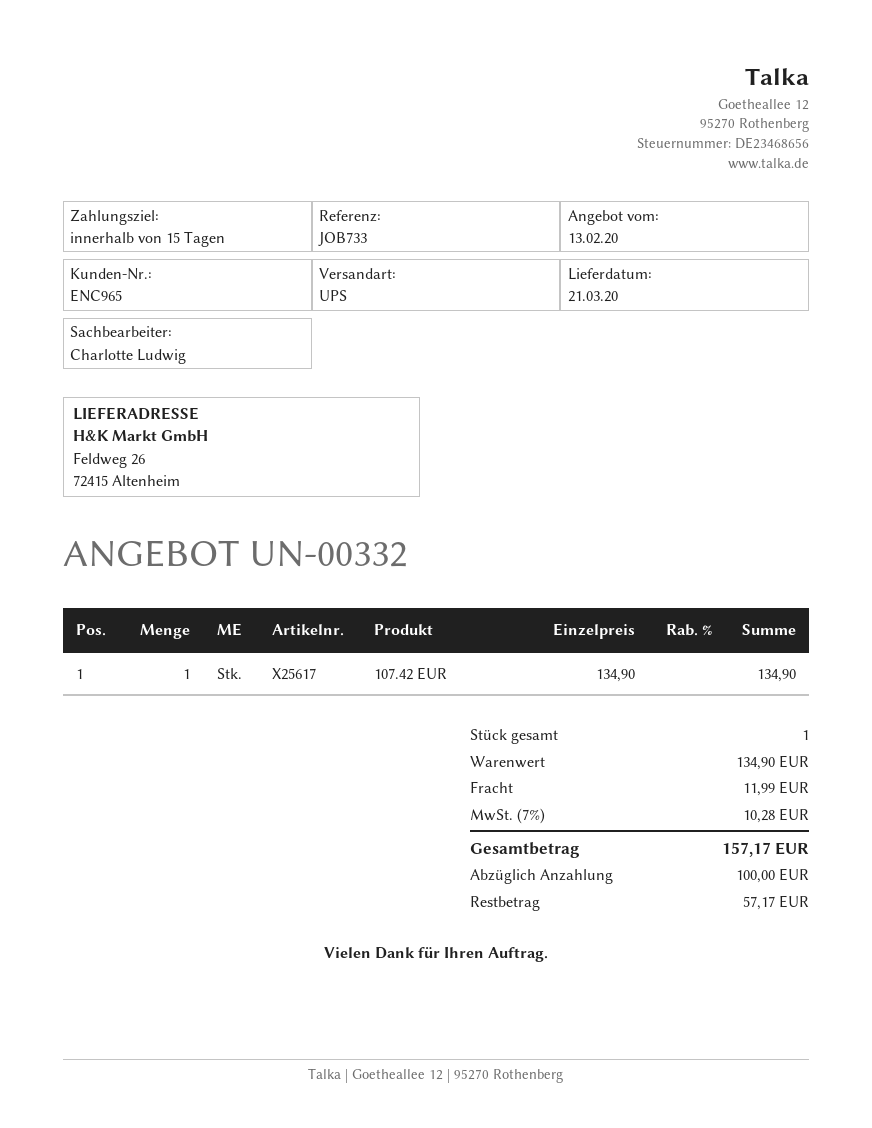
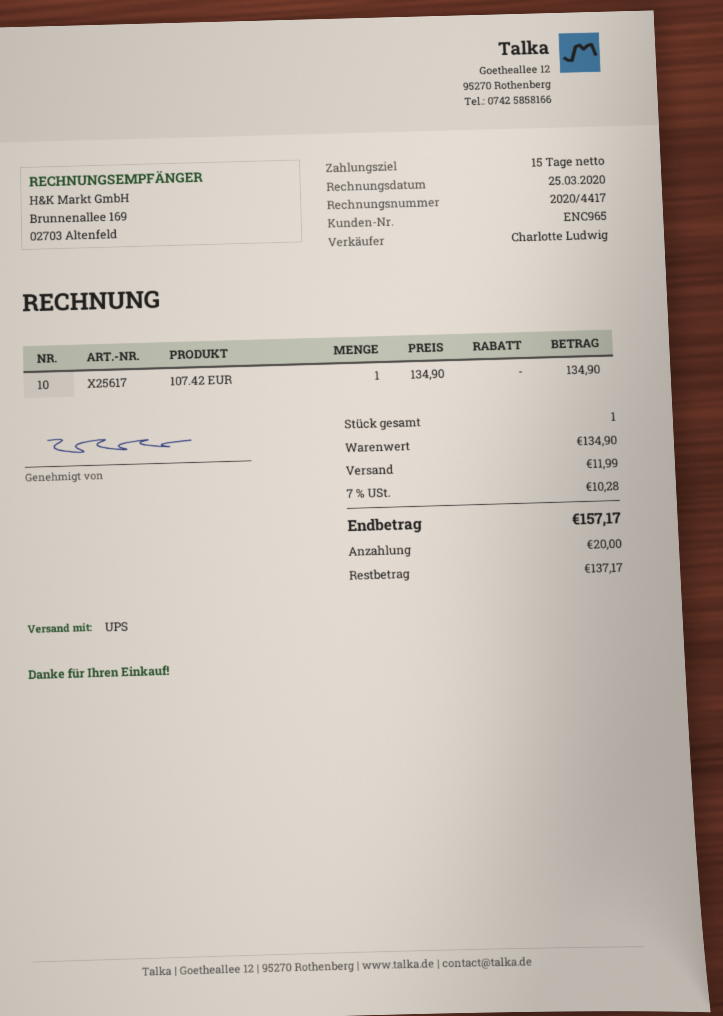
deposit: 100.00 -> 20.00
balance: 57.17 -> 137.17

